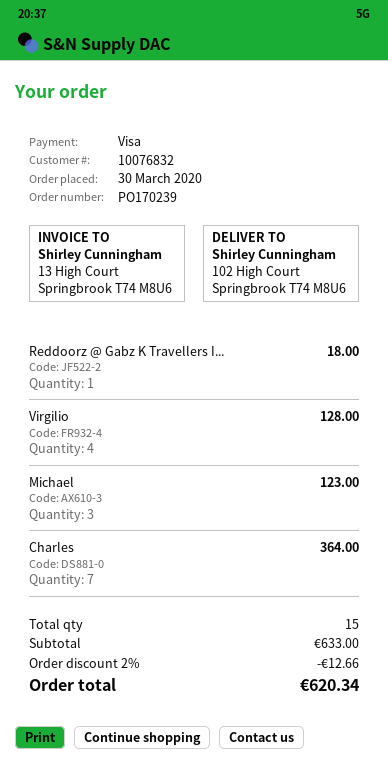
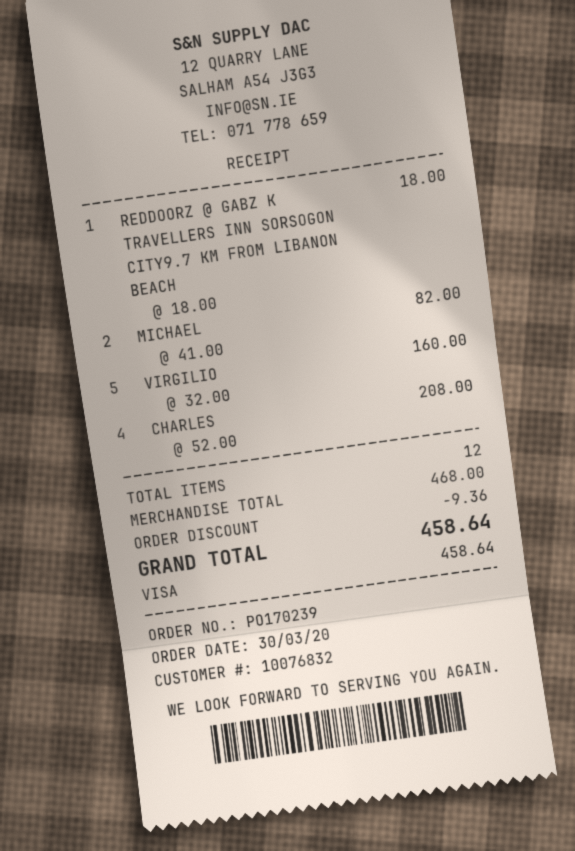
Virgilio: 4 for 128.00 -> 5 for 160.00
Michael: 3 for 123.00 -> 2 for 82.00
Charles: 7 for 364.00 -> 4 for 208.00
total quantity: 15 -> 12
subtotal: 633.00 -> 468.00
discount: 12.66 -> 9.36
total: 620.34 -> 458.64

